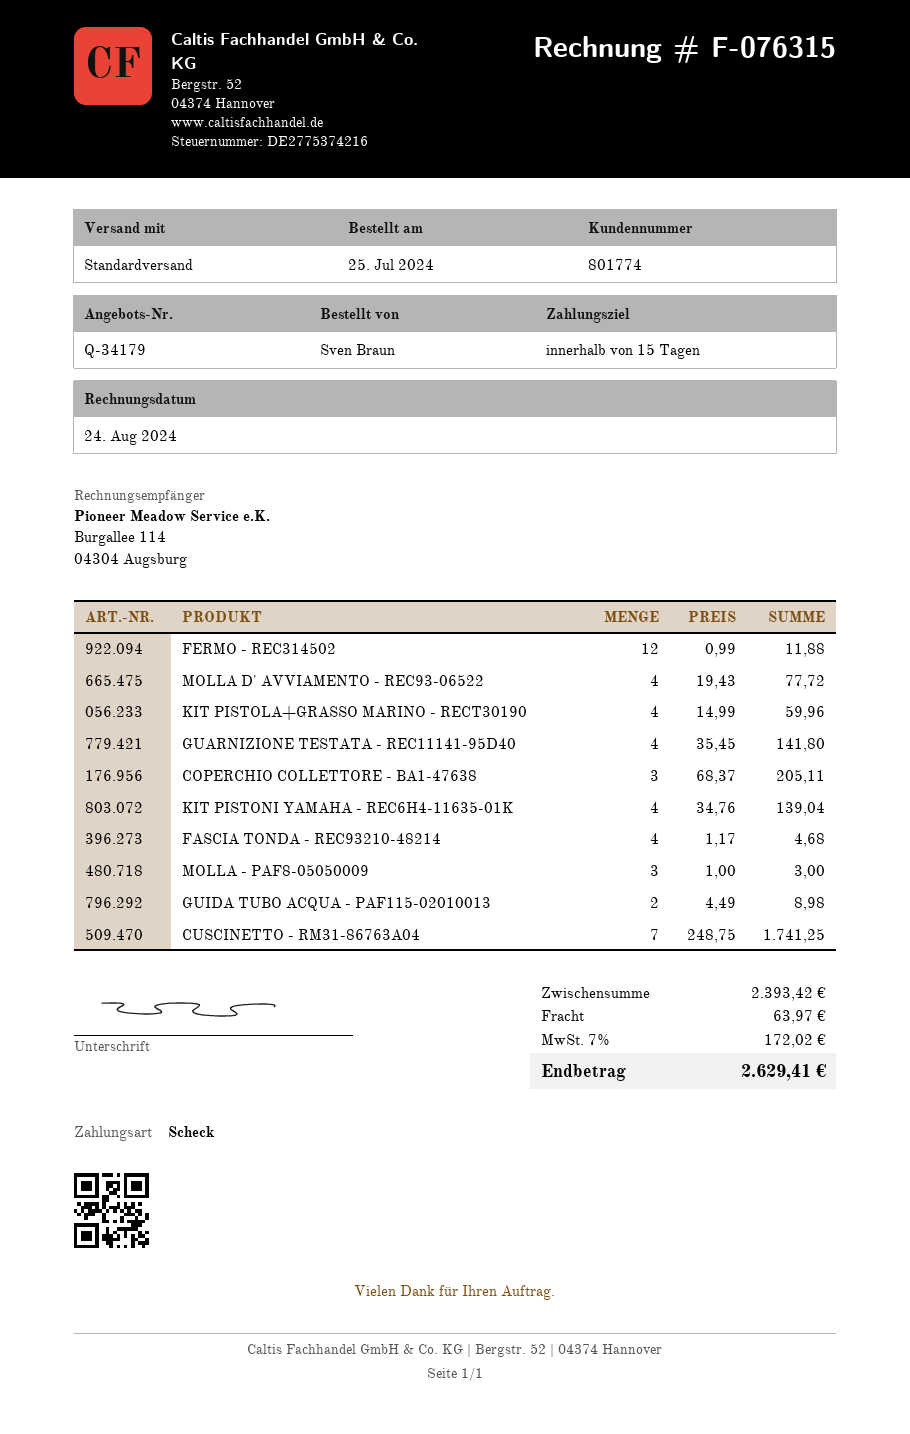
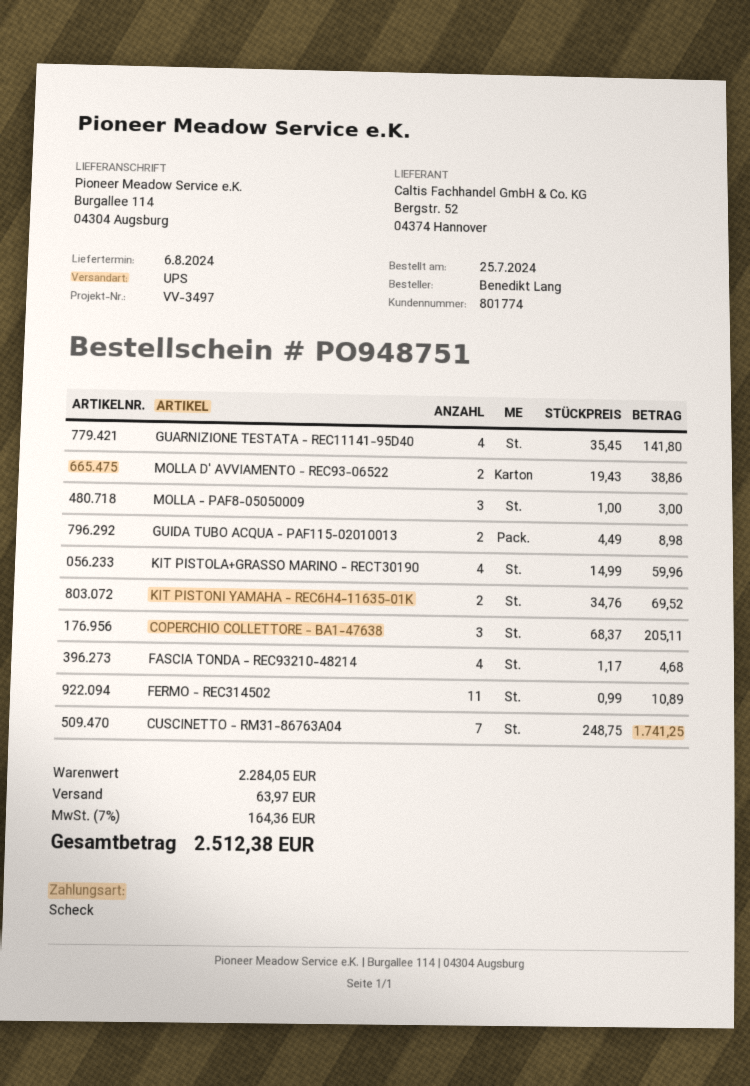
ordered by: Sven Braun -> Benedikt Lang
shipping method: standard -> UPS
FERMO - REC314502: 12 x 0.99 = 11.88 -> 11 x 0.99 = 10.89
MOLLA D' AVVIAMENTO - REC93-06522: 4 x 19.43 = 77.72 -> 2 x 19.43 = 38.86
KIT PISTONI YAMAHA - REC6H4-11635-01K: 4 x 34.76 = 139.04 -> 2 x 34.76 = 69.52
subtotal: 2393.42 -> 2284.05
tax: 7% = 172.02 -> 7% = 164.36
total: 2629.41 -> 2512.38

